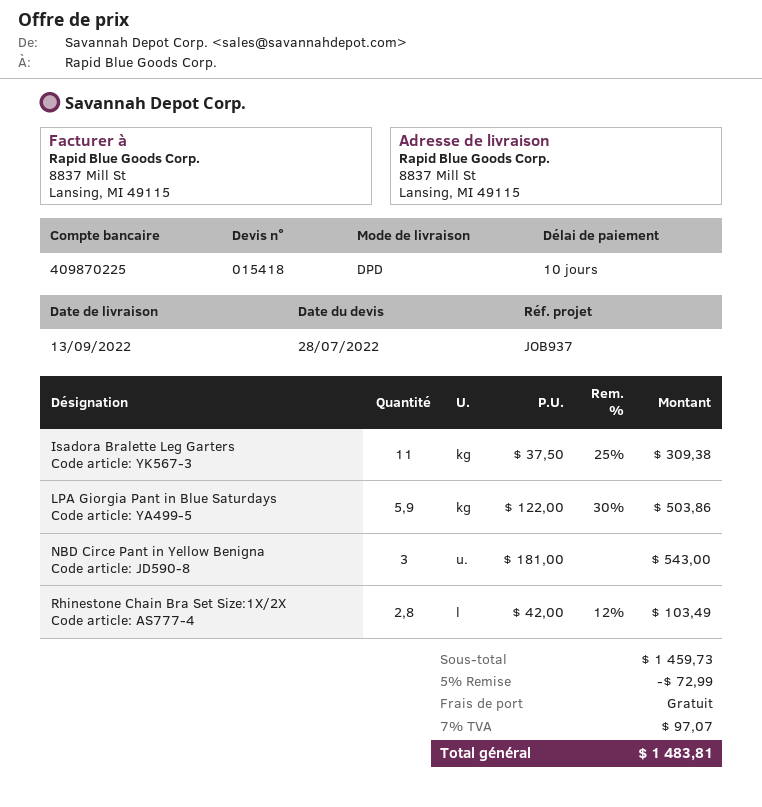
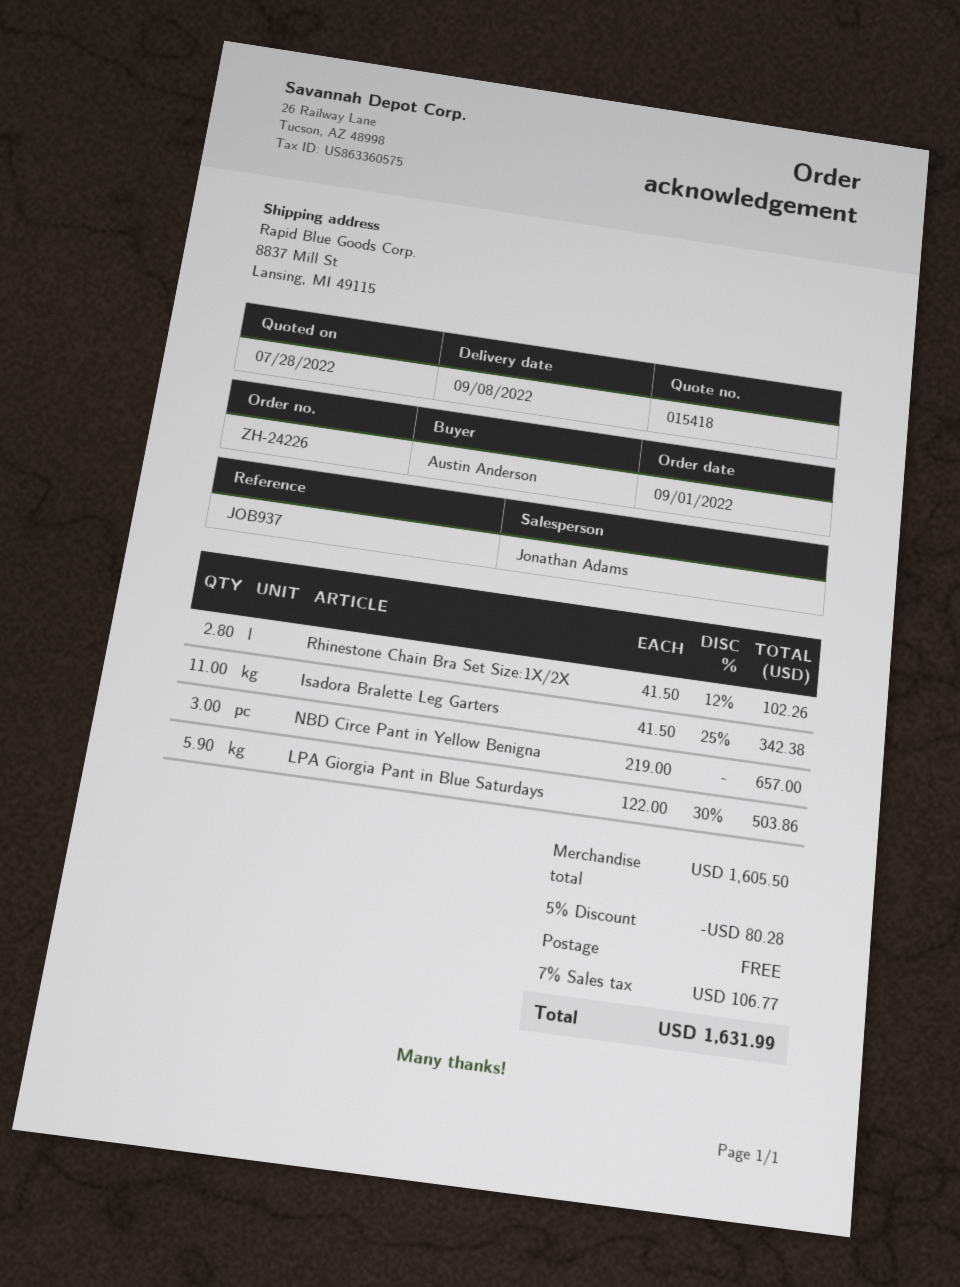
delivery date: 2022-09-13 -> 2022-09-08
Isadora Bralette Leg Garters: 11 x 37.50 - 25% = 309.38 -> 11 x 41.50 - 25% = 342.38
NBD Circe Pant in Yellow Benigna: 3 x 181.00 = 543.00 -> 3 x 219.00 = 657.00
Rhinestone Chain Bra Set Size:1X/2X: 2.8 x 42.00 - 12% = 103.49 -> 2.8 x 41.50 - 12% = 102.26
subtotal: 1459.73 -> 1605.50
discount: 5% = 72.99 -> 5% = 80.28
tax: 7% = 97.07 -> 7% = 106.77
total: 1483.81 -> 1631.99

